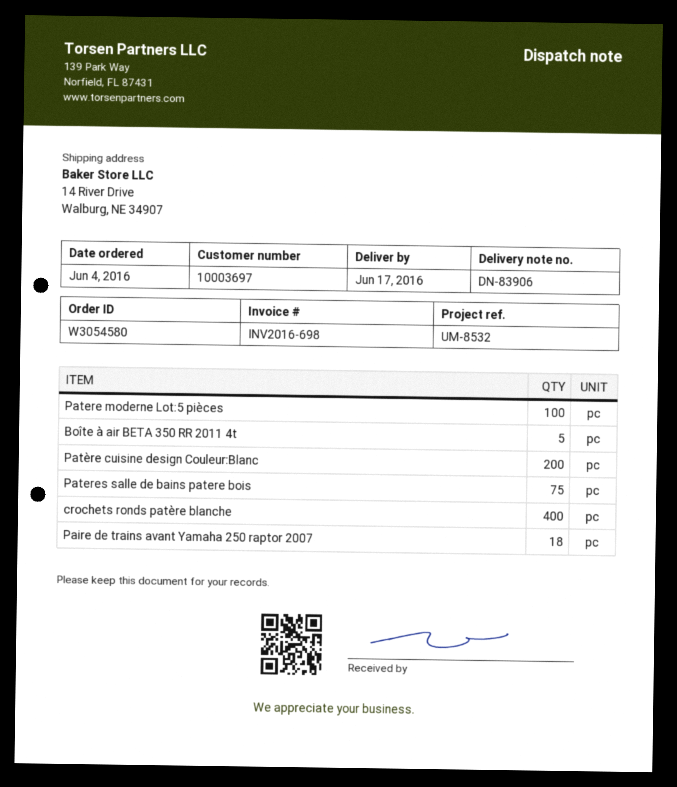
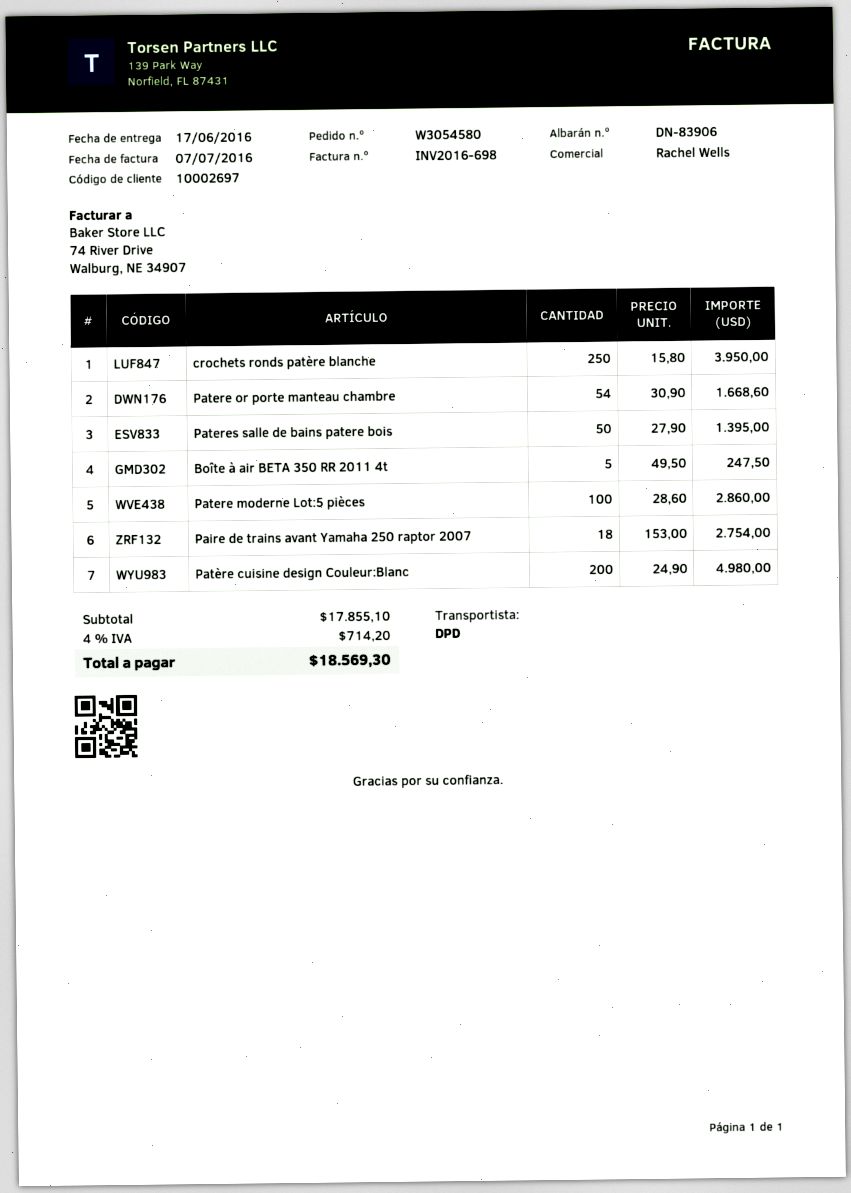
customer number: 10003697 -> 10002697
Pateres salle de bains patere bois: 75 -> 50
crochets ronds patère blanche: 400 -> 250
Patere or porte manteau chambre: none -> 54

